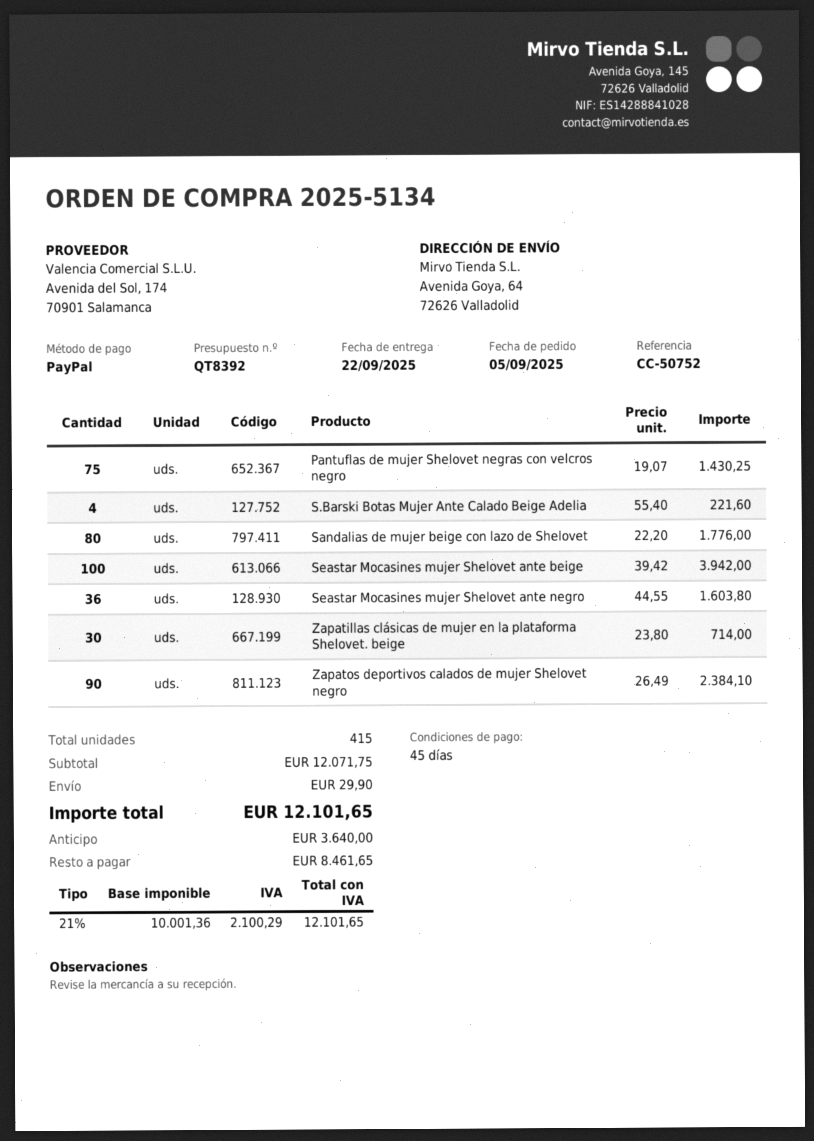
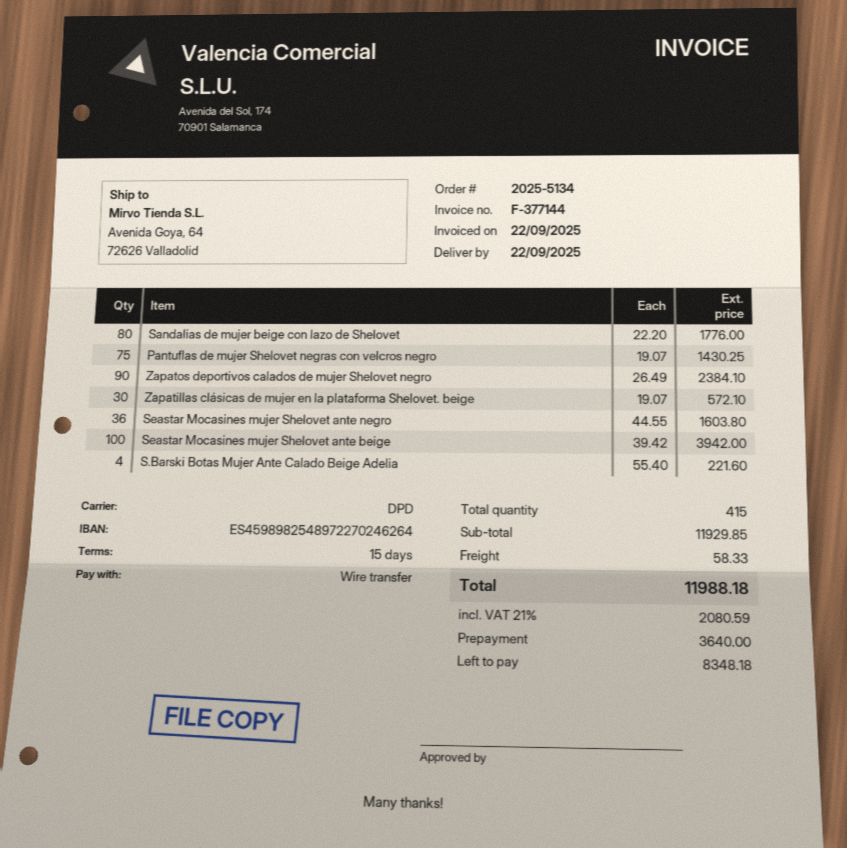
payment terms: 45 days -> 15 days
payment method: PayPal -> bank transfer
Zapatillas clásicas de mujer en la plataforma Shelovet. beige: 30 x 23.80 = 714.00 -> 30 x 19.07 = 572.10
subtotal: 12071.75 -> 11929.85
shipping: 29.90 -> 58.33
tax: 21% = 2100.29 -> 21% = 2080.59
total: 12101.65 -> 11988.18
balance: 8461.65 -> 8348.18

